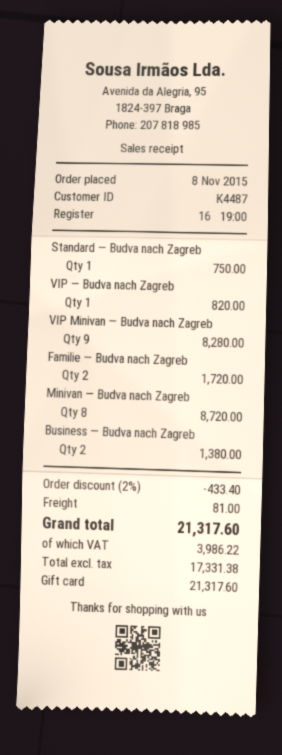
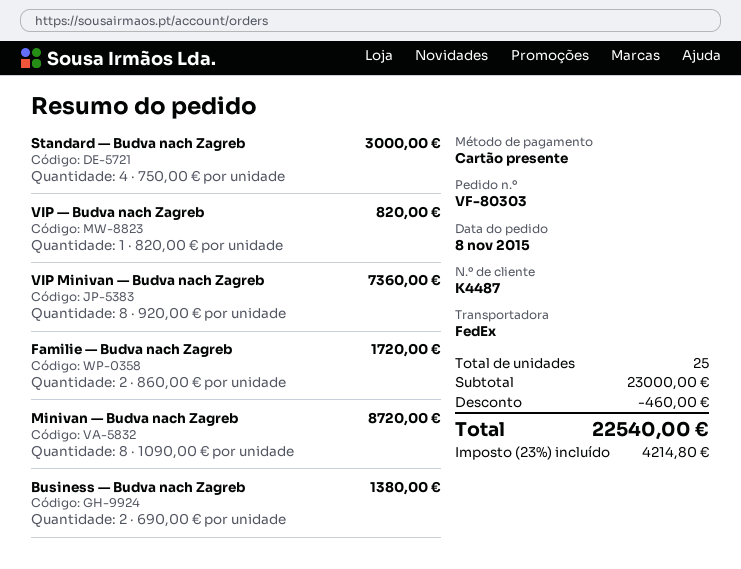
Standard — Budva nach Zagreb: 1 for 750.00 -> 4 for 3000.00
VIP Minivan — Budva nach Zagreb: 9 for 8280.00 -> 8 for 7360.00
discount: 433.40 -> 460.00
shipping: 81.00 -> none
tax: 3986.22 -> 4214.80
total: 21317.60 -> 22540.00

